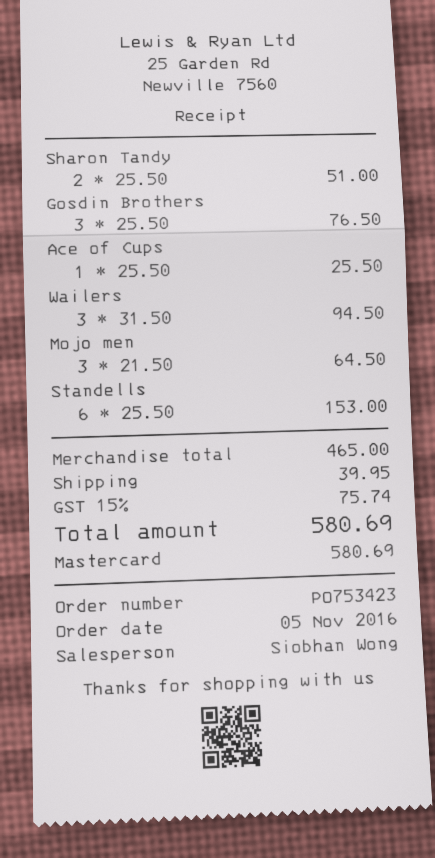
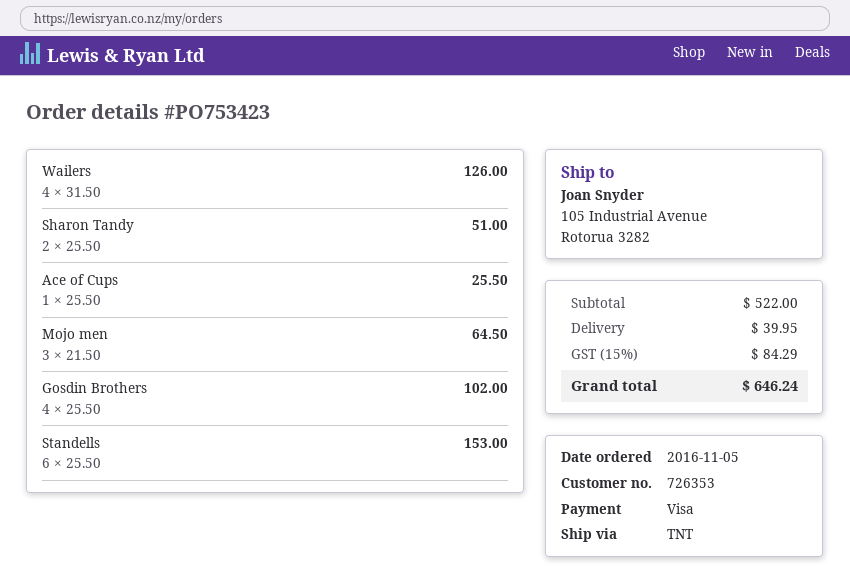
payment method: Mastercard -> Visa
Gosdin Brothers: 3 x 25.50 = 76.50 -> 4 x 25.50 = 102.00
Wailers: 3 x 31.50 = 94.50 -> 4 x 31.50 = 126.00
subtotal: 465.00 -> 522.00
tax: 15% = 75.74 -> 15% = 84.29
total: 580.69 -> 646.24

